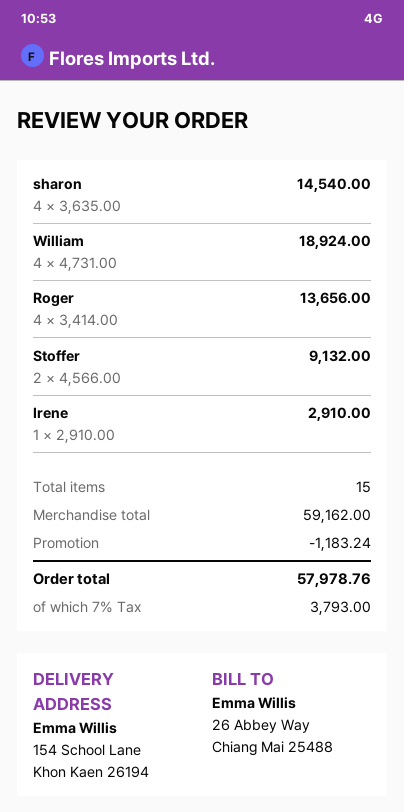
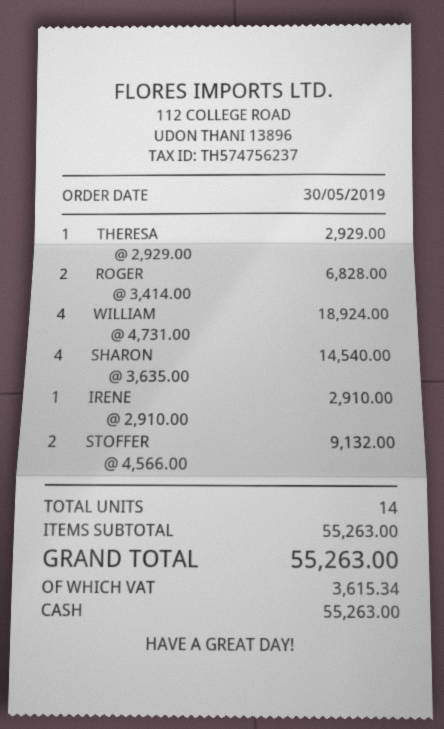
Roger: 4 x 3414.00 = 13656.00 -> 2 x 3414.00 = 6828.00
THERESA: none -> 1 x 2929.00 = 2929.00
total quantity: 15 -> 14
subtotal: 59162.00 -> 55263.00
discount: 1183.24 -> none
tax: 3793.00 -> 3615.34
total: 57978.76 -> 55263.00

